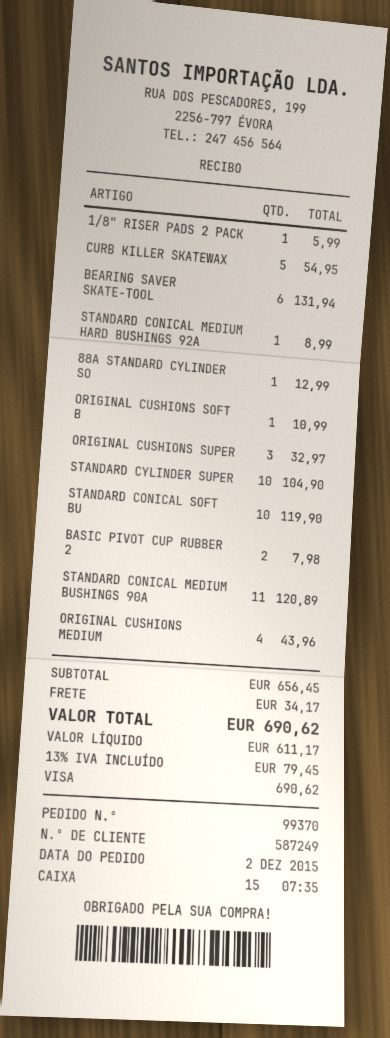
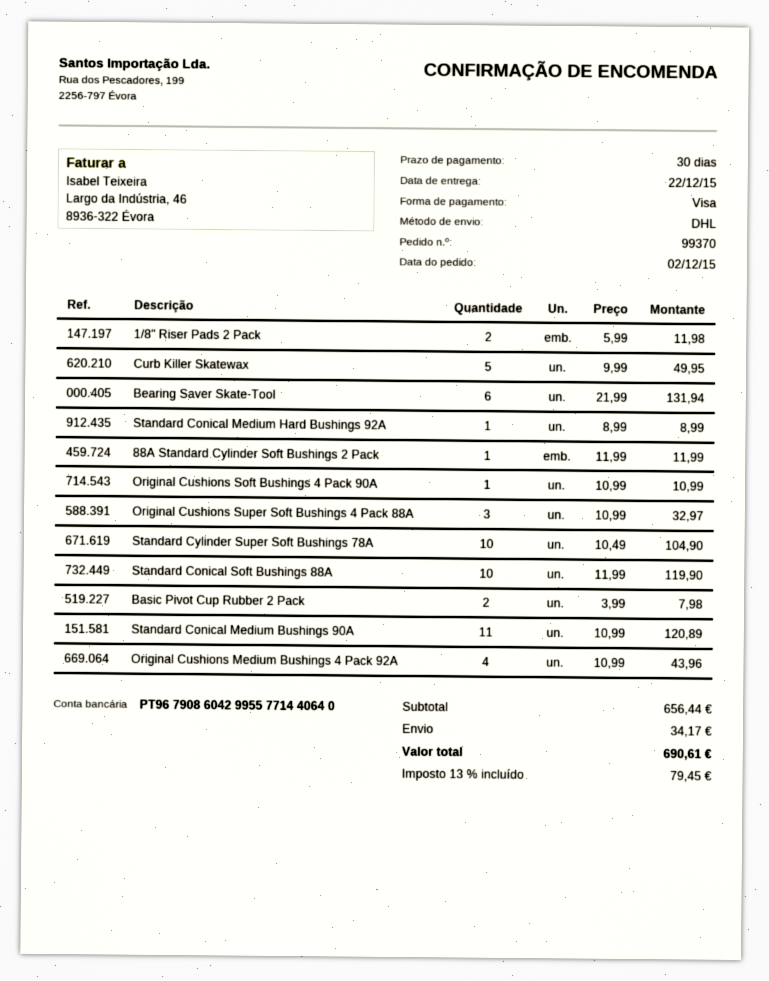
1/8" RISER PADS 2 PACK: 1 for 5.99 -> 2 for 11.98
CURB KILLER SKATEWAX: 5 for 54.95 -> 5 for 49.95
88A STANDARD CYLINDER SO: 1 for 12.99 -> 1 for 11.99
subtotal: 656.45 -> 656.44
total: 690.62 -> 690.61

